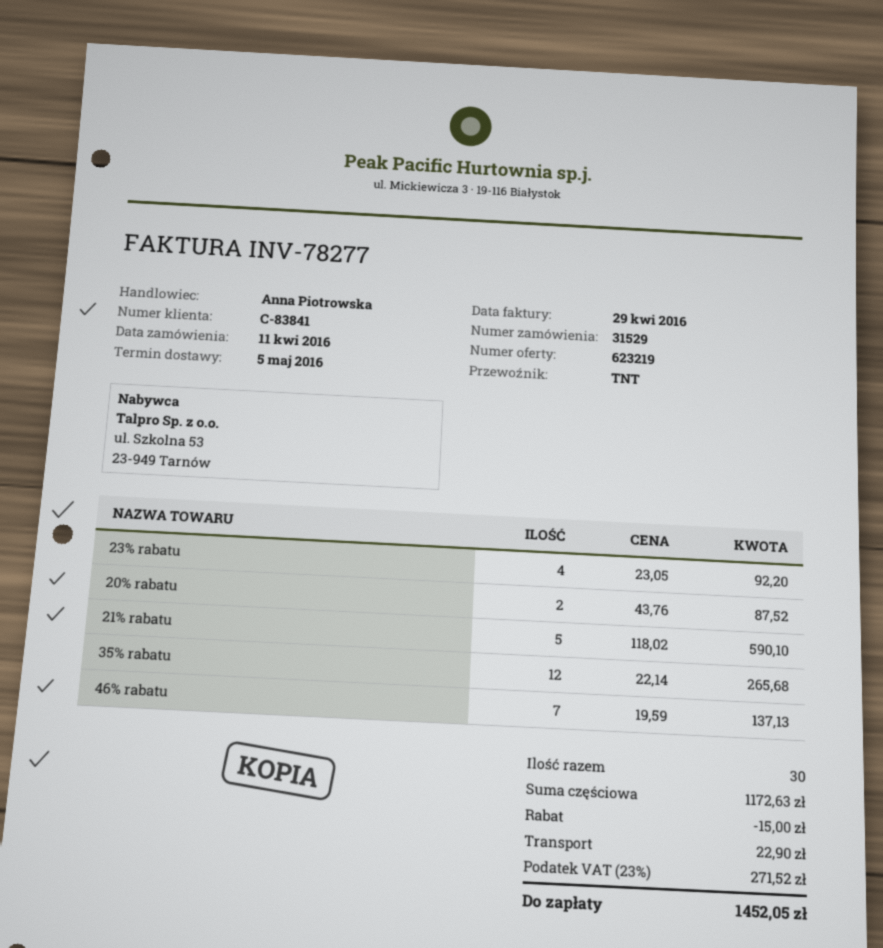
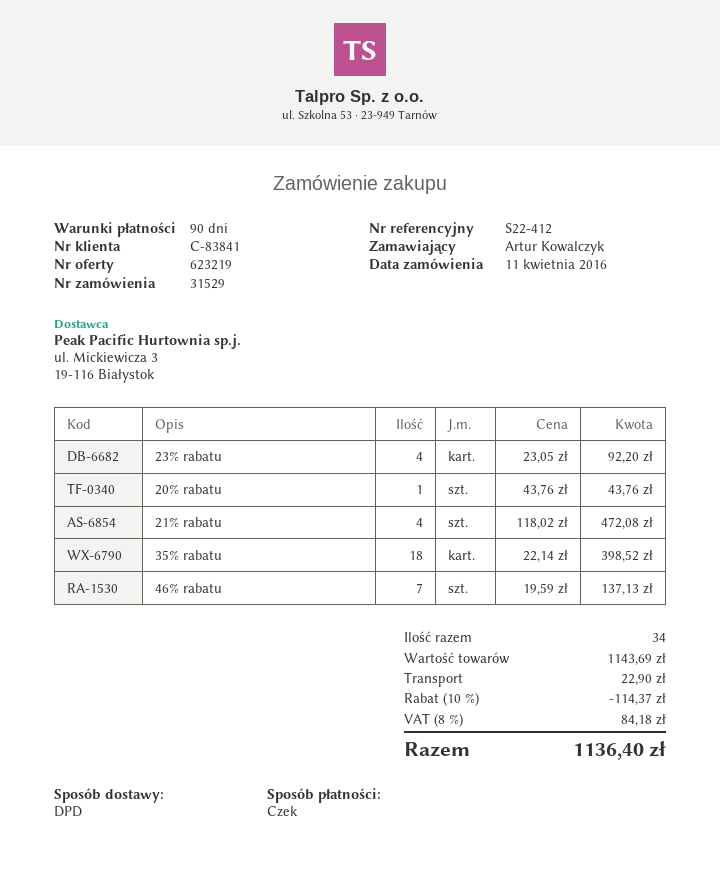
shipping method: TNT -> DPD
20% rabatu: 2 x 43.76 = 87.52 -> 1 x 43.76 = 43.76
21% rabatu: 5 x 118.02 = 590.10 -> 4 x 118.02 = 472.08
35% rabatu: 12 x 22.14 = 265.68 -> 18 x 22.14 = 398.52
total quantity: 30 -> 34
subtotal: 1172.63 -> 1143.69
discount: 15.00 -> 114.37
tax: 23% = 271.52 -> 8% = 84.18
total: 1452.05 -> 1136.40

